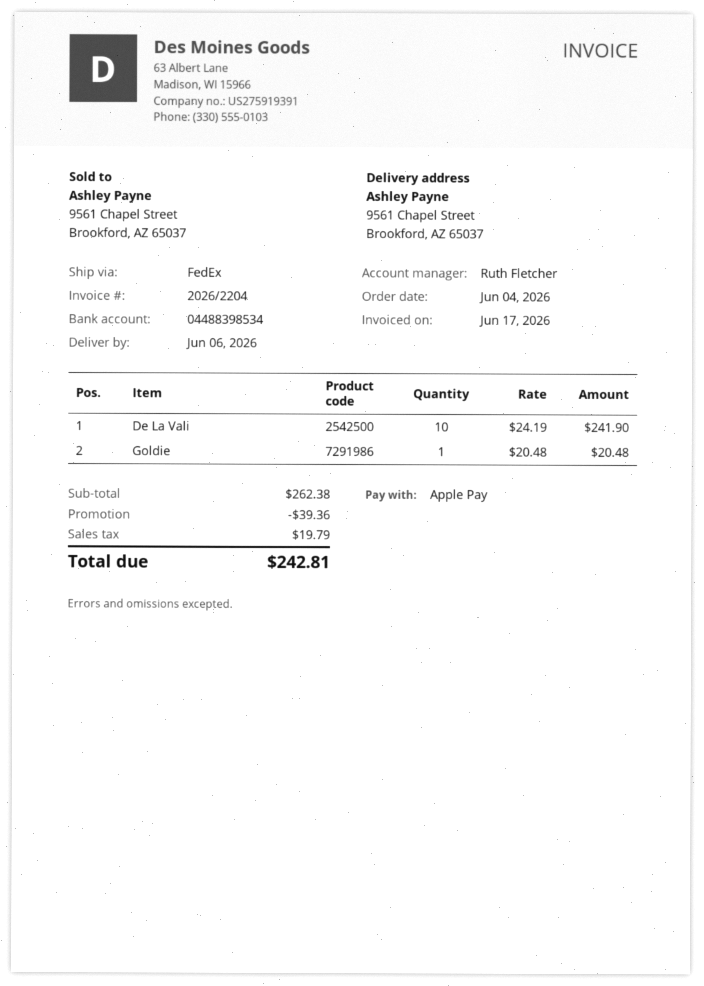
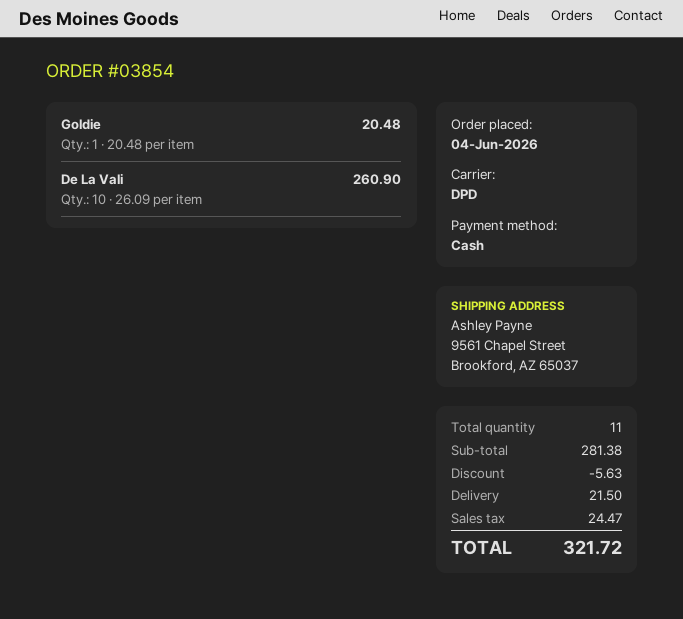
payment method: Apple Pay -> cash
shipping method: FedEx -> DPD
De La Vali: 10 x 24.19 = 241.90 -> 10 x 26.09 = 260.90
subtotal: 262.38 -> 281.38
discount: 39.36 -> 5.63
shipping: none -> 21.50
tax: 19.79 -> 24.47
total: 242.81 -> 321.72

